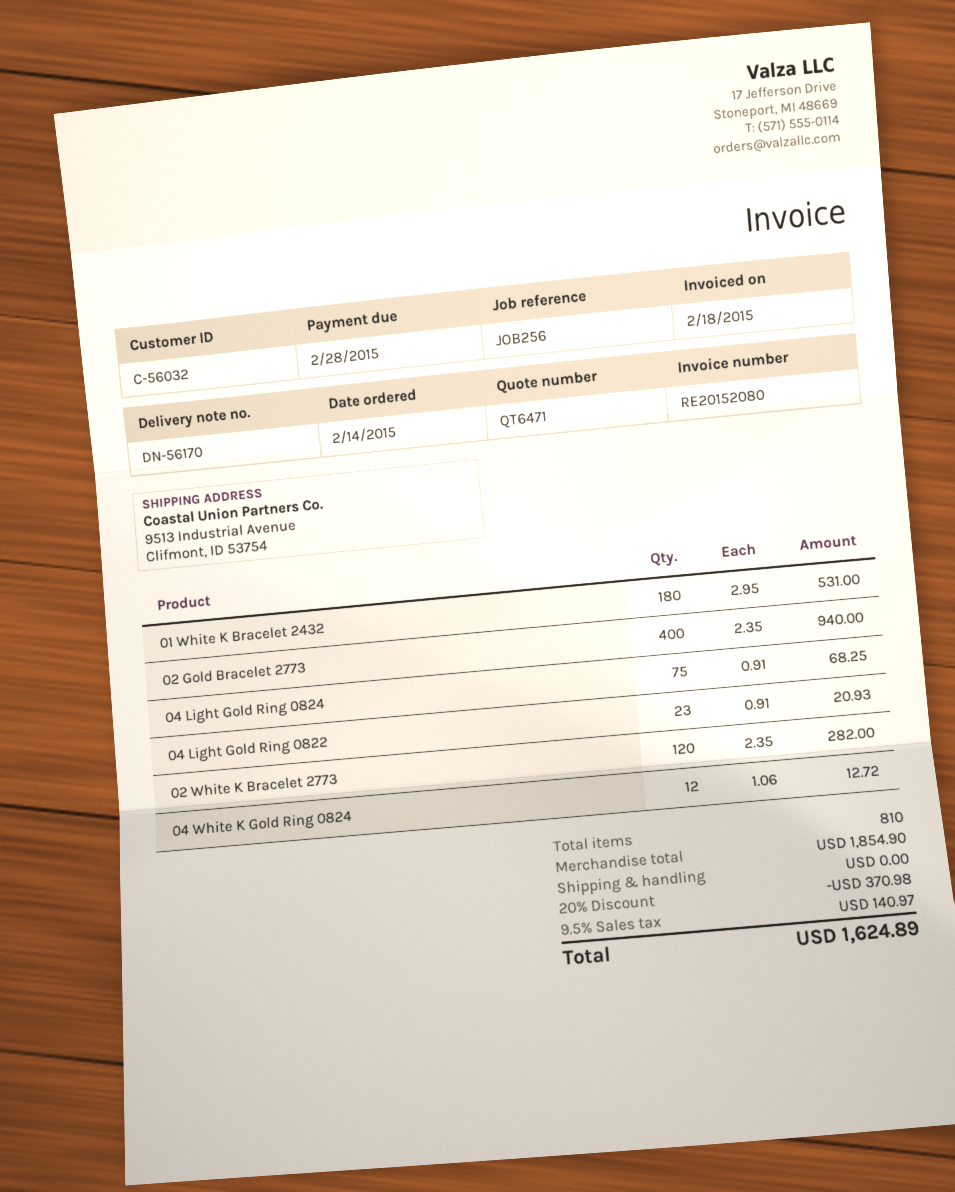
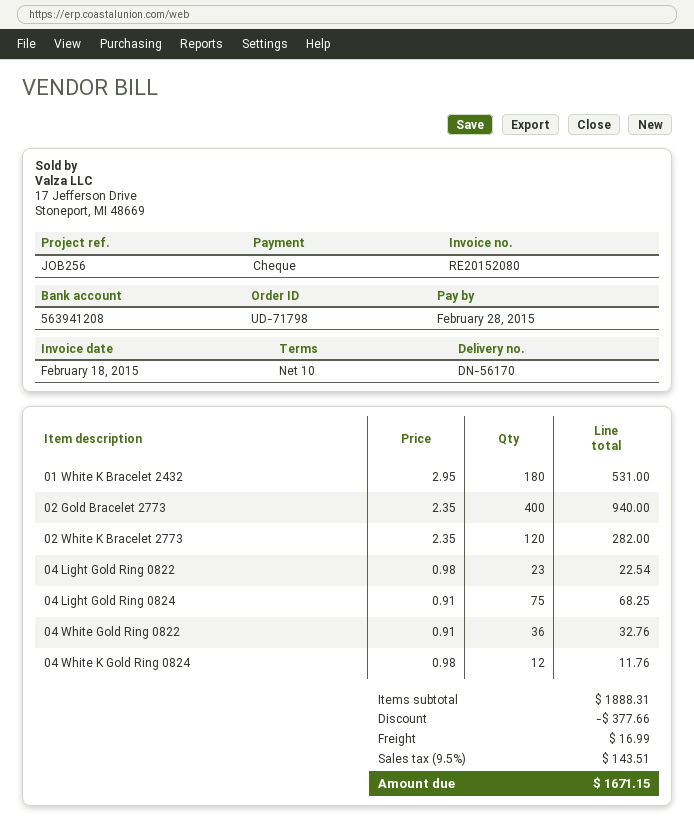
04 Light Gold Ring 0822: 23 x 0.91 = 20.93 -> 23 x 0.98 = 22.54
04 White K Gold Ring 0824: 12 x 1.06 = 12.72 -> 12 x 0.98 = 11.76
04 White Gold Ring 0822: none -> 36 x 0.91 = 32.76
subtotal: 1854.90 -> 1888.31
discount: 370.98 -> 377.66
shipping: 0.00 -> 16.99
tax: 9.5% = 140.97 -> 9.5% = 143.51
total: 1624.89 -> 1671.15

